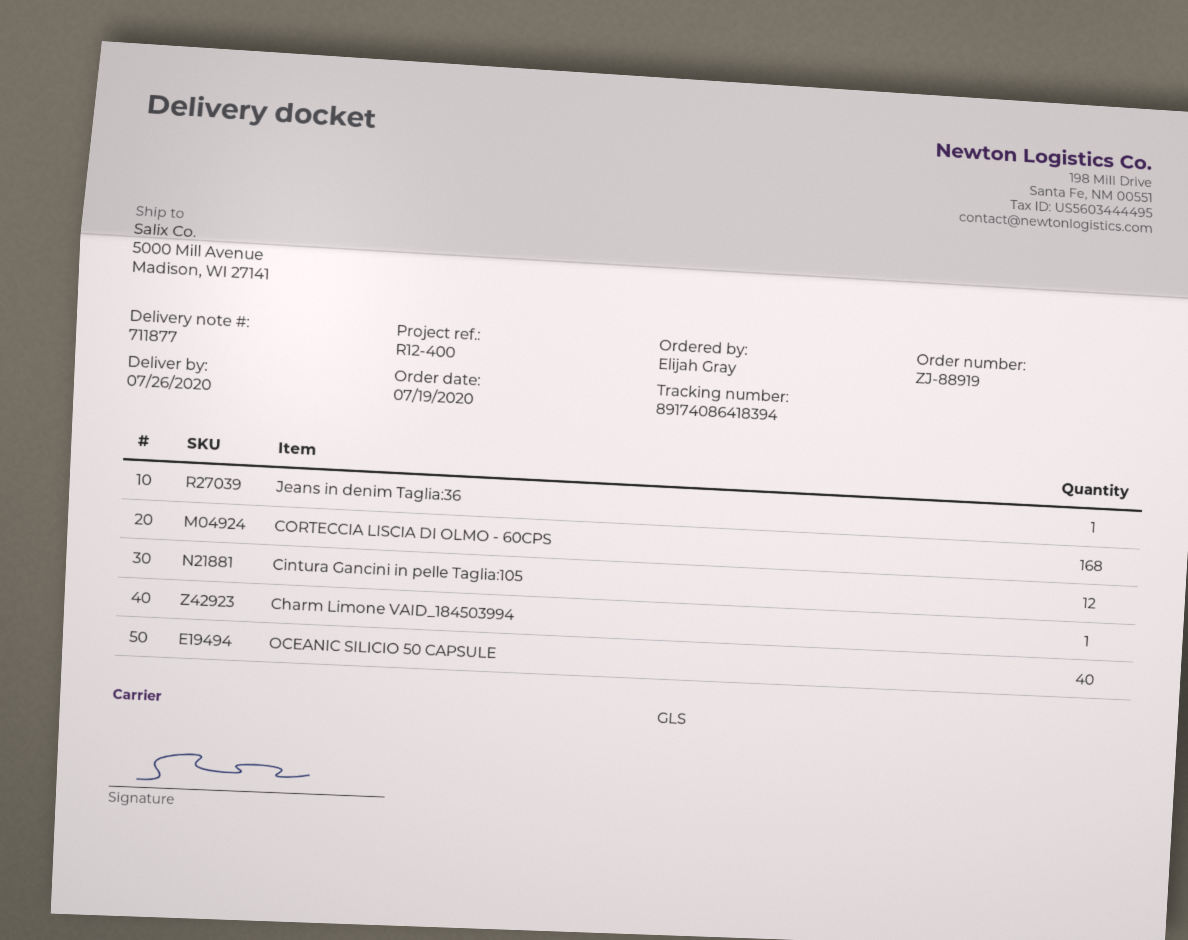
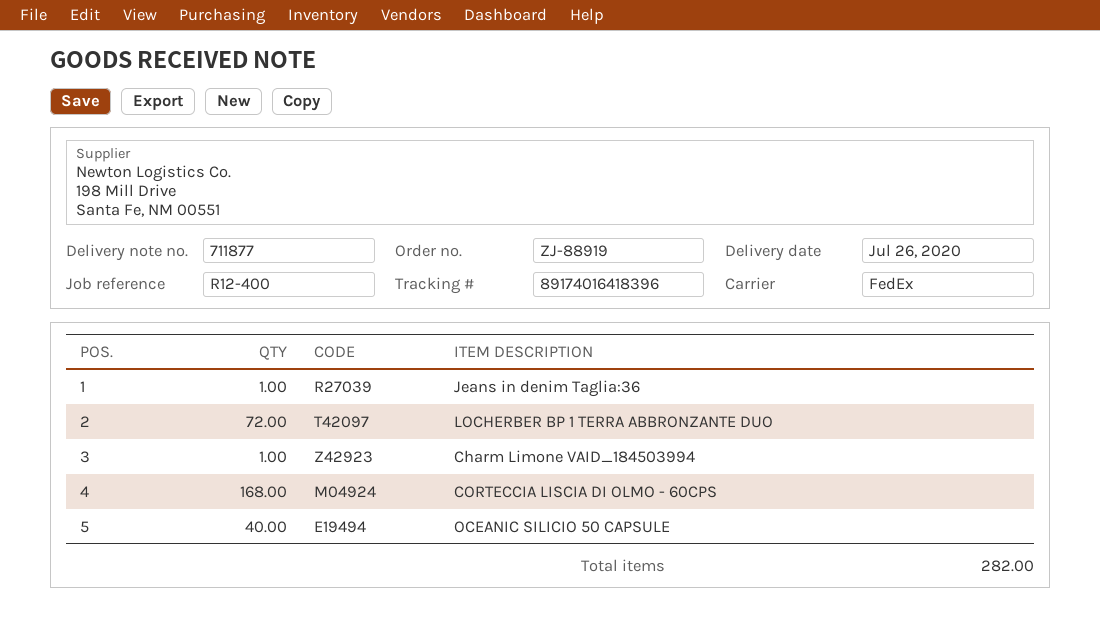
shipping method: GLS -> FedEx
tracking number: 89174086418394 -> 89174016418396
Cintura Gancini in pelle Taglia:105: 12 -> none
LOCHERBER BP 1 TERRA ABBRONZANTE DUO: none -> 72

